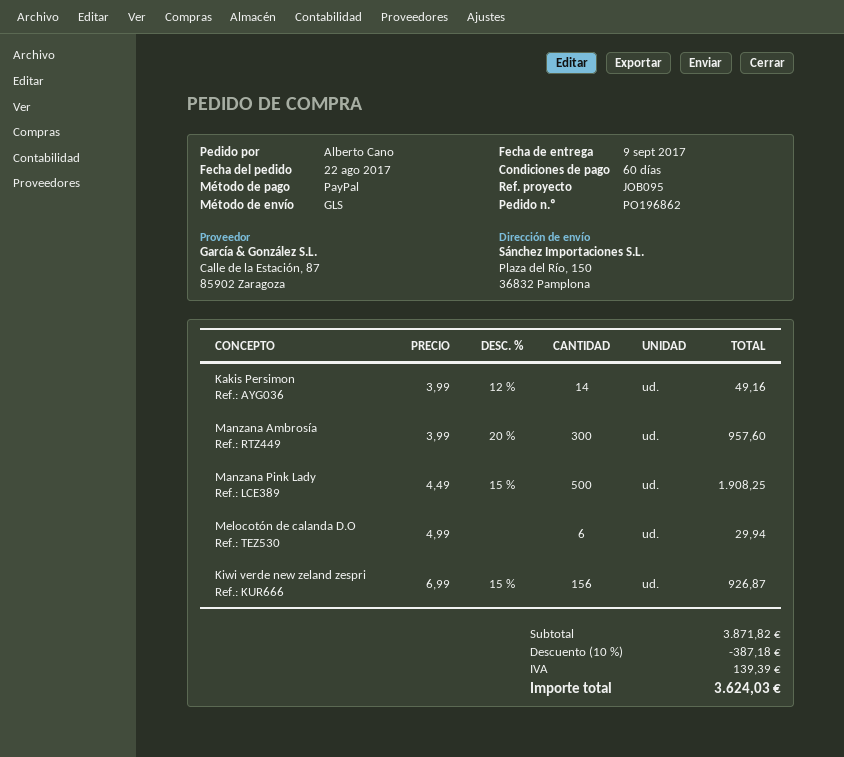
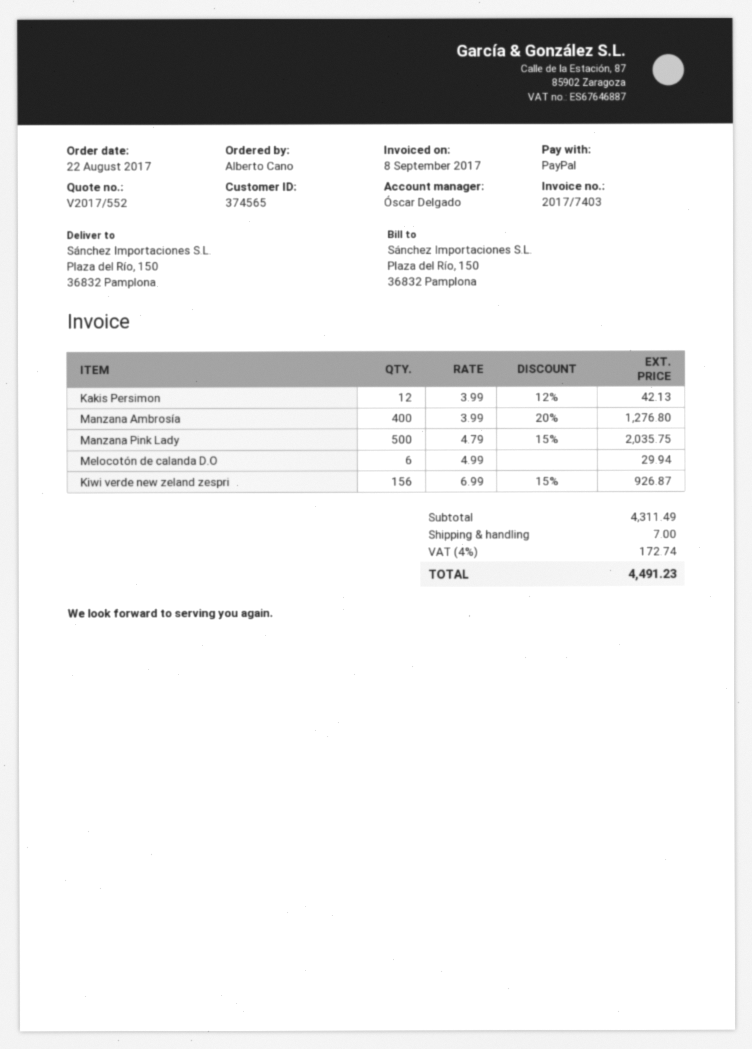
Kakis Persimon: 14 x 3.99 - 12% = 49.16 -> 12 x 3.99 - 12% = 42.13
Manzana Ambrosía: 300 x 3.99 - 20% = 957.60 -> 400 x 3.99 - 20% = 1276.80
Manzana Pink Lady: 500 x 4.49 - 15% = 1908.25 -> 500 x 4.79 - 15% = 2035.75
subtotal: 3871.82 -> 4311.49
discount: 10% = 387.18 -> none
shipping: none -> 7.00
tax: 139.39 -> 172.74
total: 3624.03 -> 4491.23

